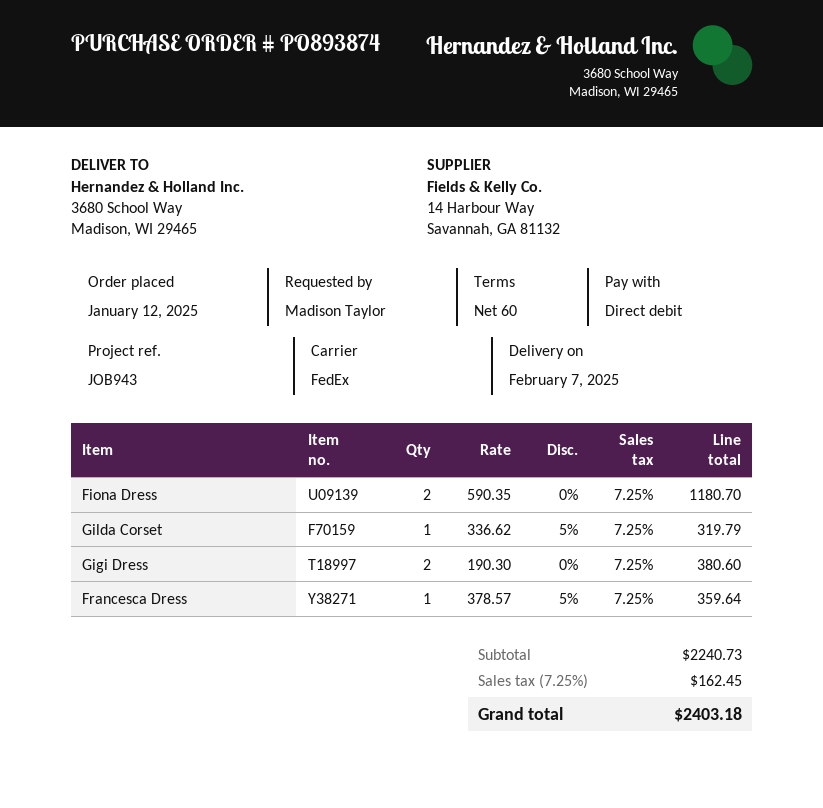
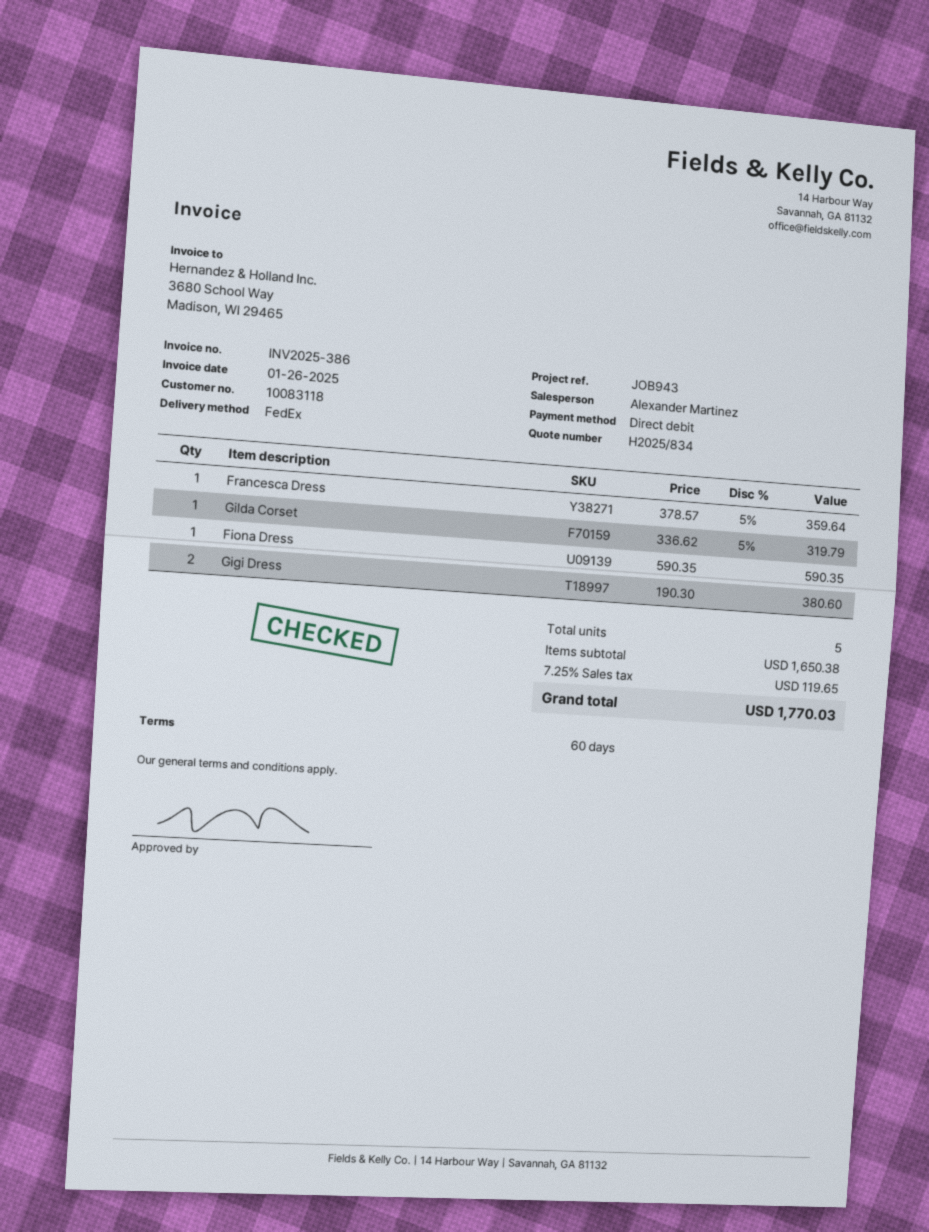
Fiona Dress: 2 x 590.35 = 1180.70 -> 1 x 590.35 = 590.35
subtotal: 2240.73 -> 1650.38
tax: 7.25% = 162.45 -> 7.25% = 119.65
total: 2403.18 -> 1770.03

